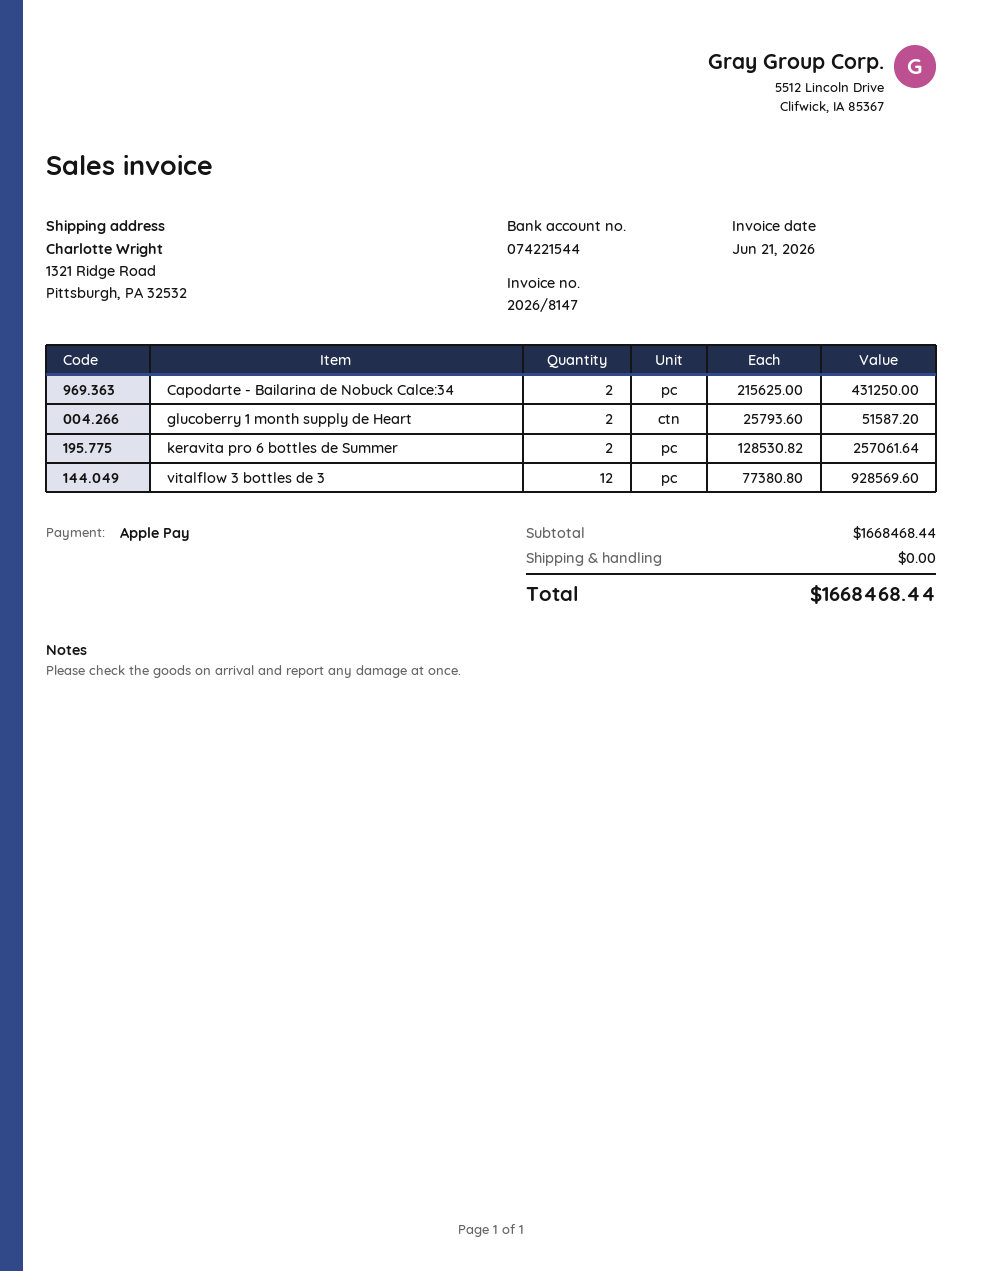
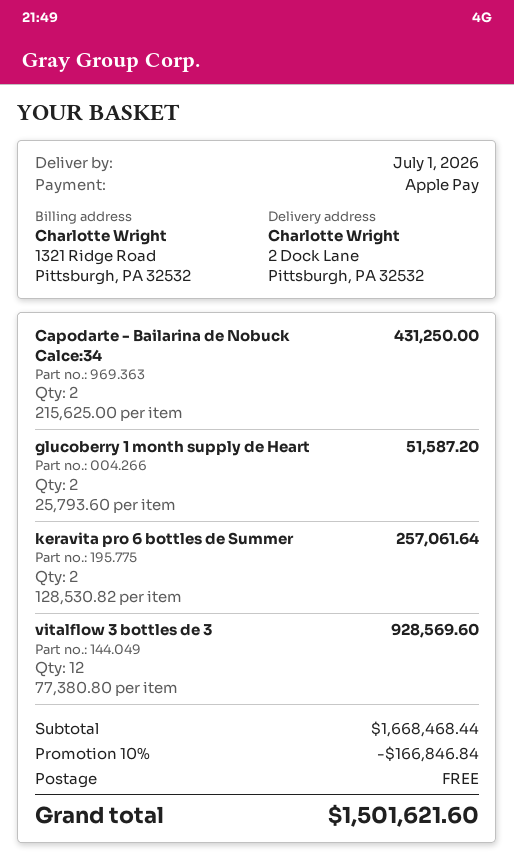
ship to: 1321 Ridge Road, Pittsburgh, PA 32532 -> 2 Dock Lane, Pittsburgh, PA 32532
discount: none -> 10% = 166846.84
total: 1668468.44 -> 1501621.60

